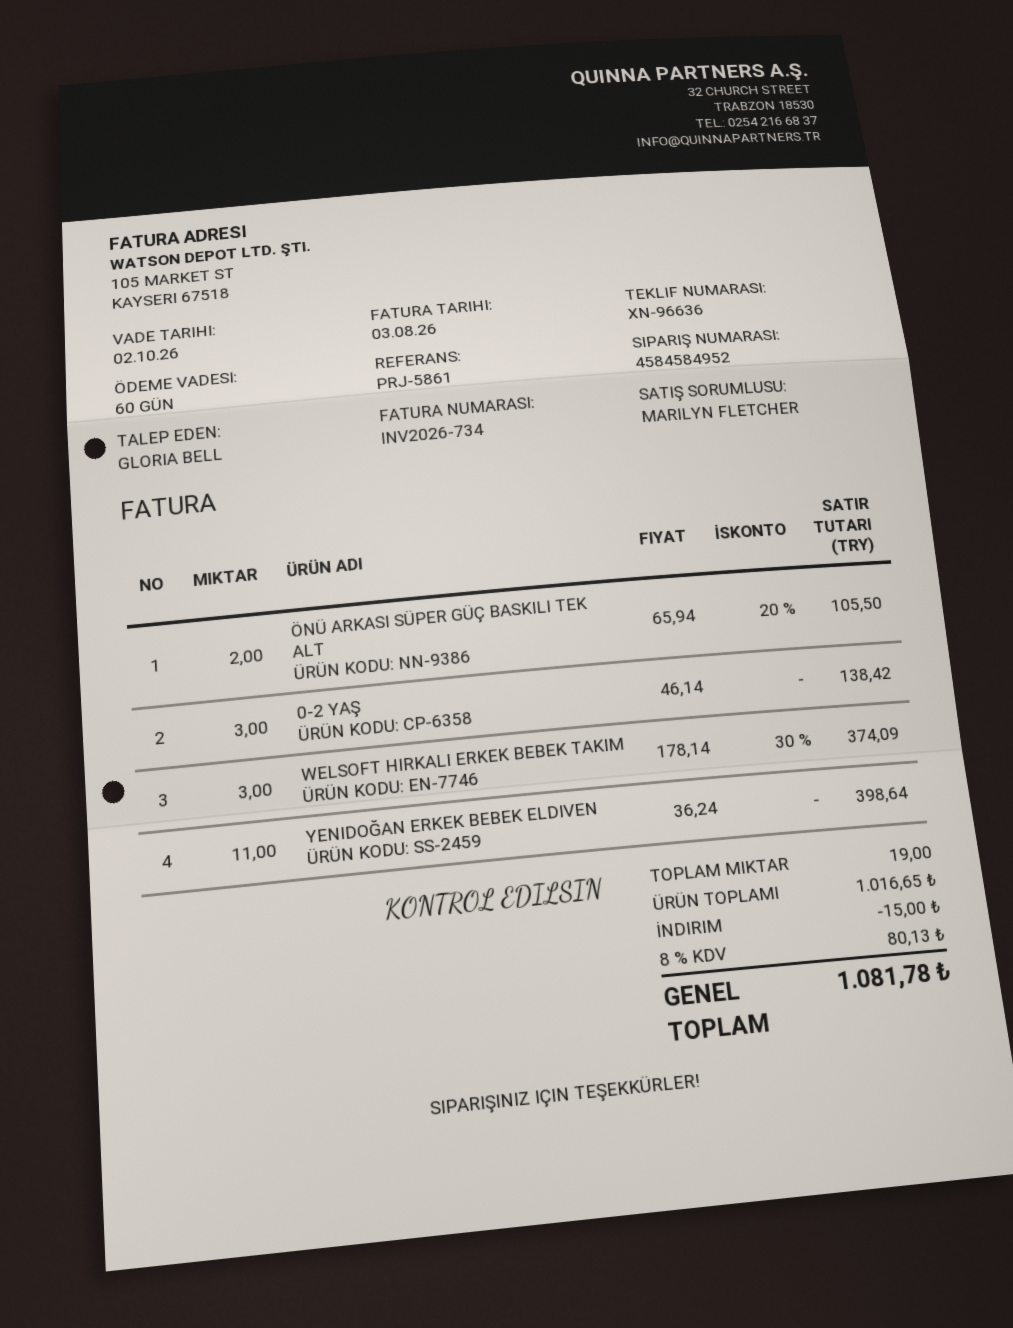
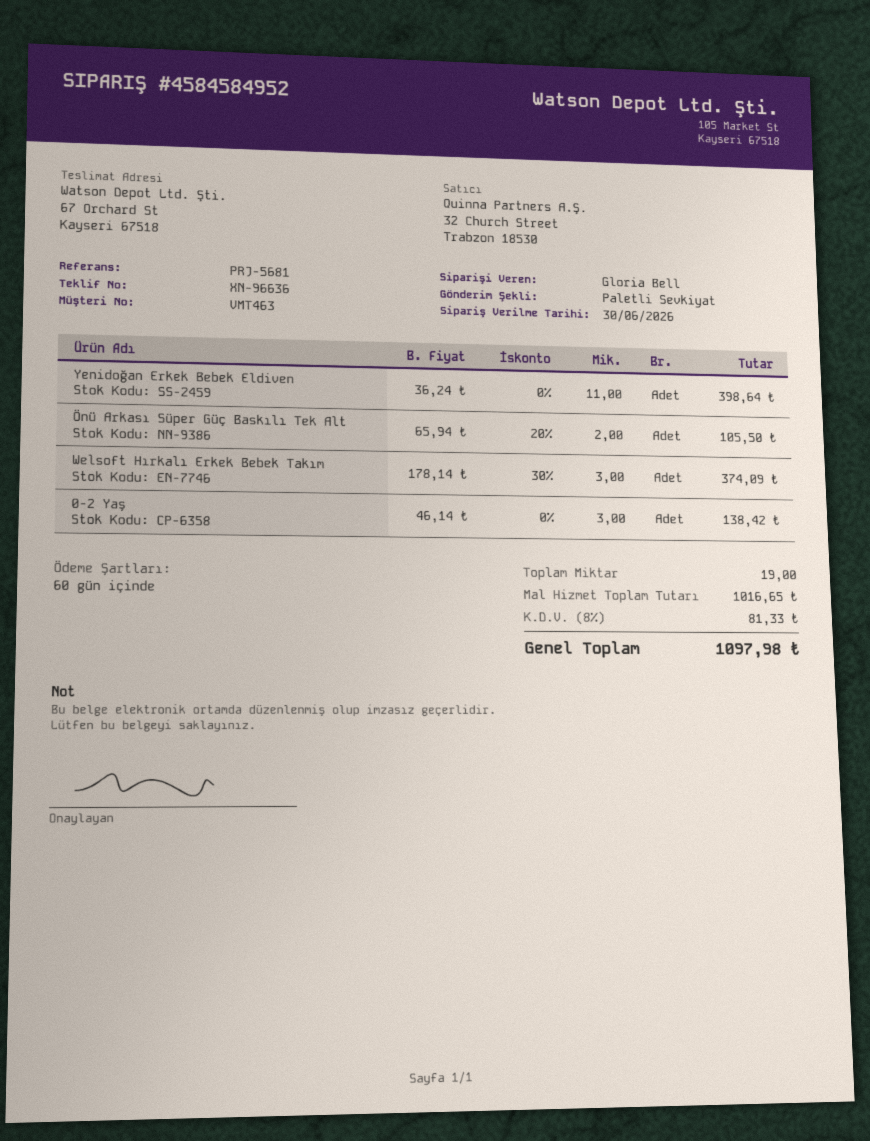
reference: PRJ-5861 -> PRJ-5681
discount: 15.00 -> none
tax: 8% = 80.13 -> 8% = 81.33
total: 1081.78 -> 1097.98

